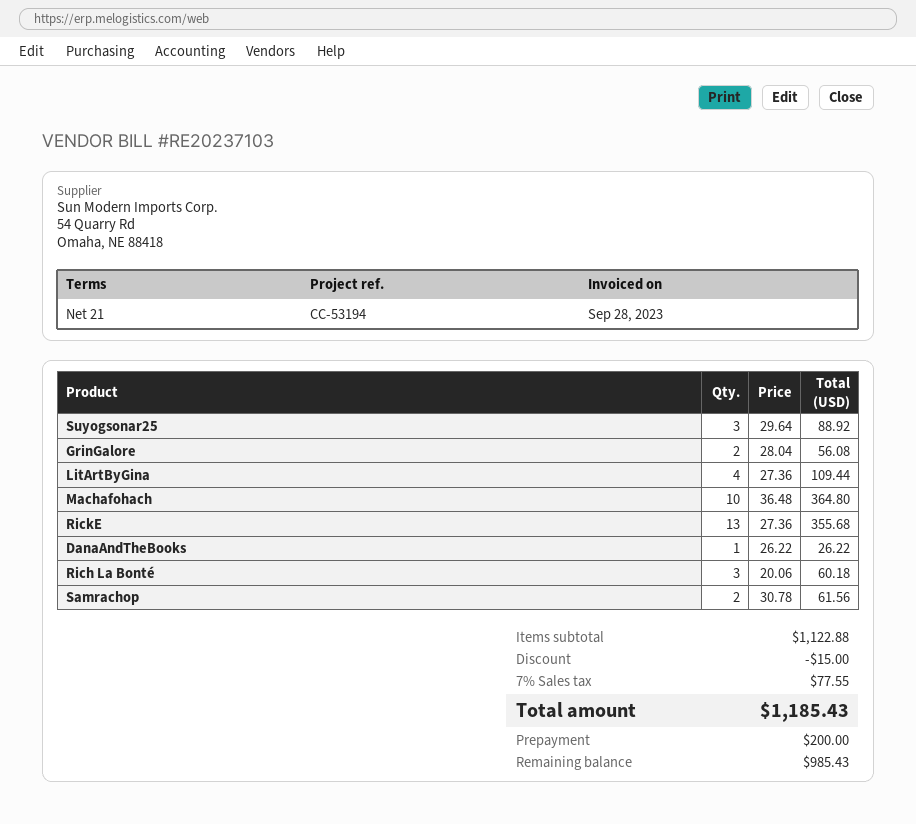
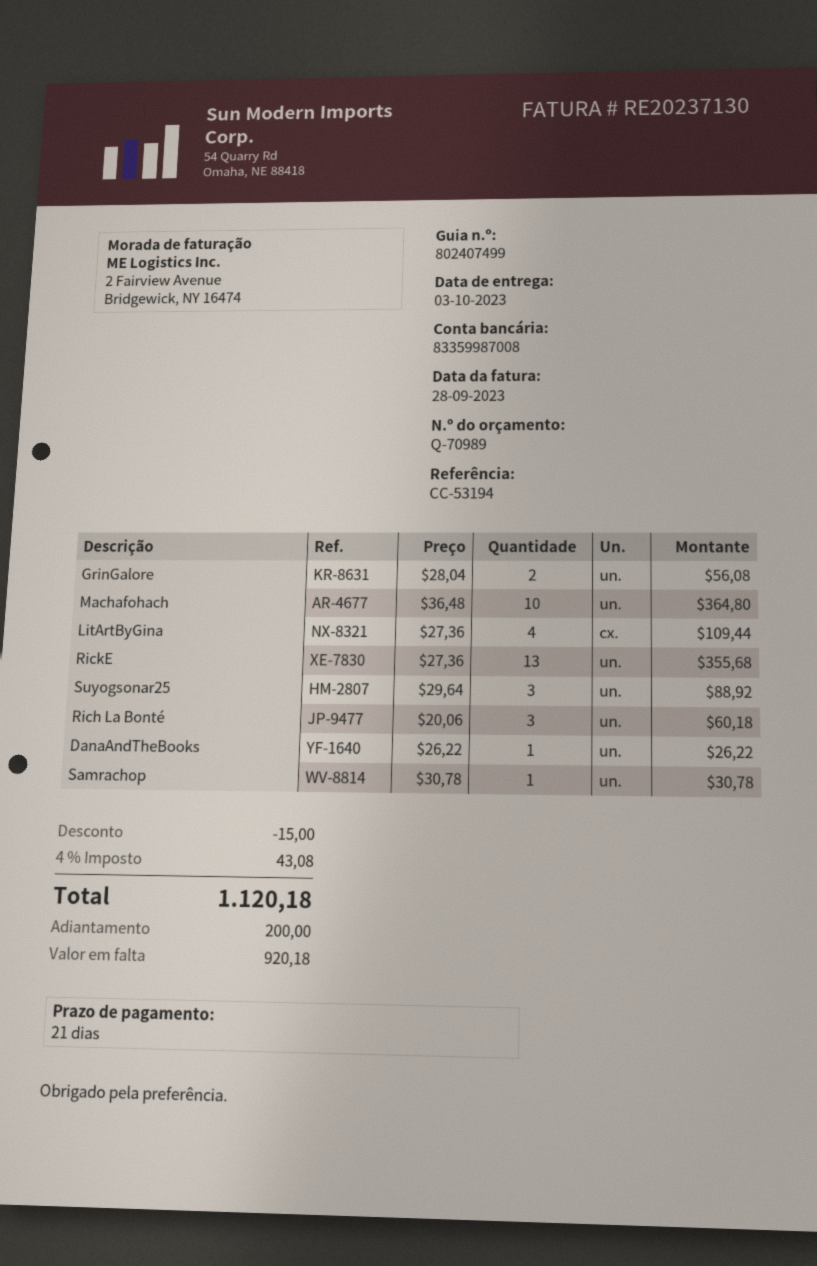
invoice number: RE20237103 -> RE20237130
Samrachop: 2 x 30.78 = 61.56 -> 1 x 30.78 = 30.78
tax: 7% = 77.55 -> 4% = 43.08
total: 1185.43 -> 1120.18
balance: 985.43 -> 920.18

